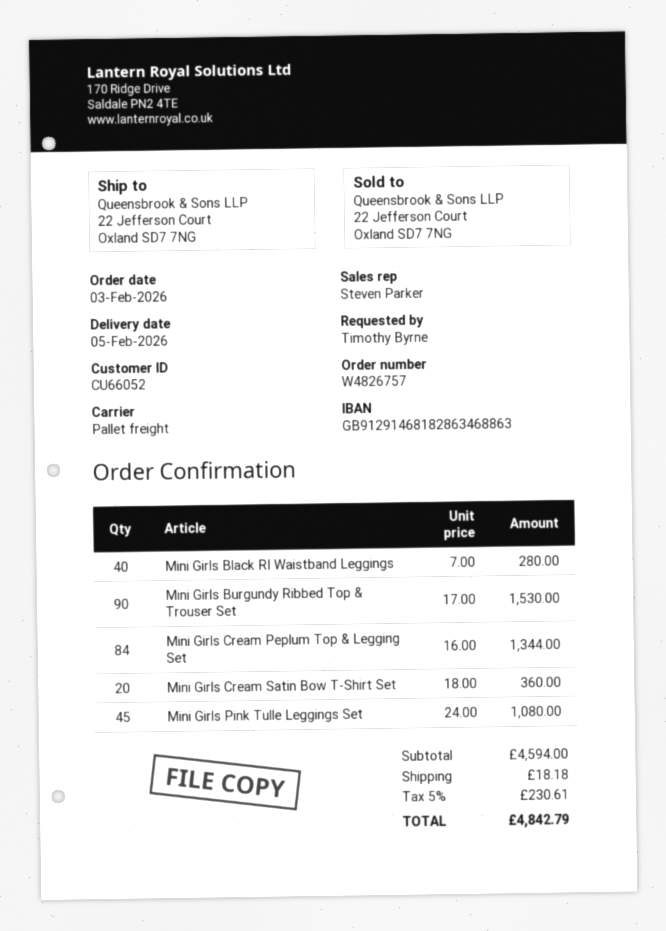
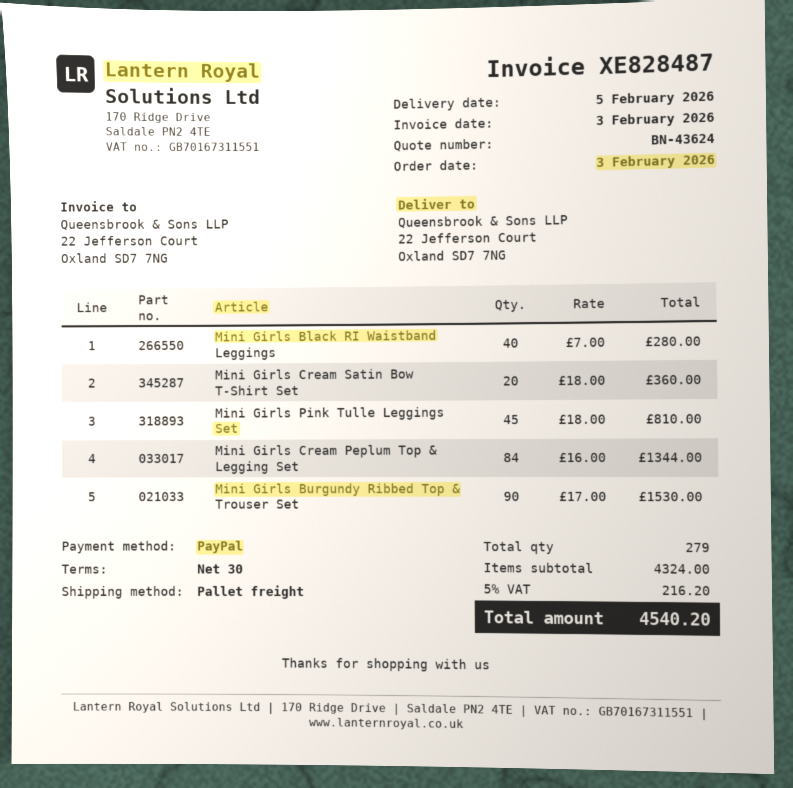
Mini Girls Pink Tulle Leggings Set: 45 x 24.00 = 1080.00 -> 45 x 18.00 = 810.00
subtotal: 4594.00 -> 4324.00
shipping: 18.18 -> none
tax: 5% = 230.61 -> 5% = 216.20
total: 4842.79 -> 4540.20

